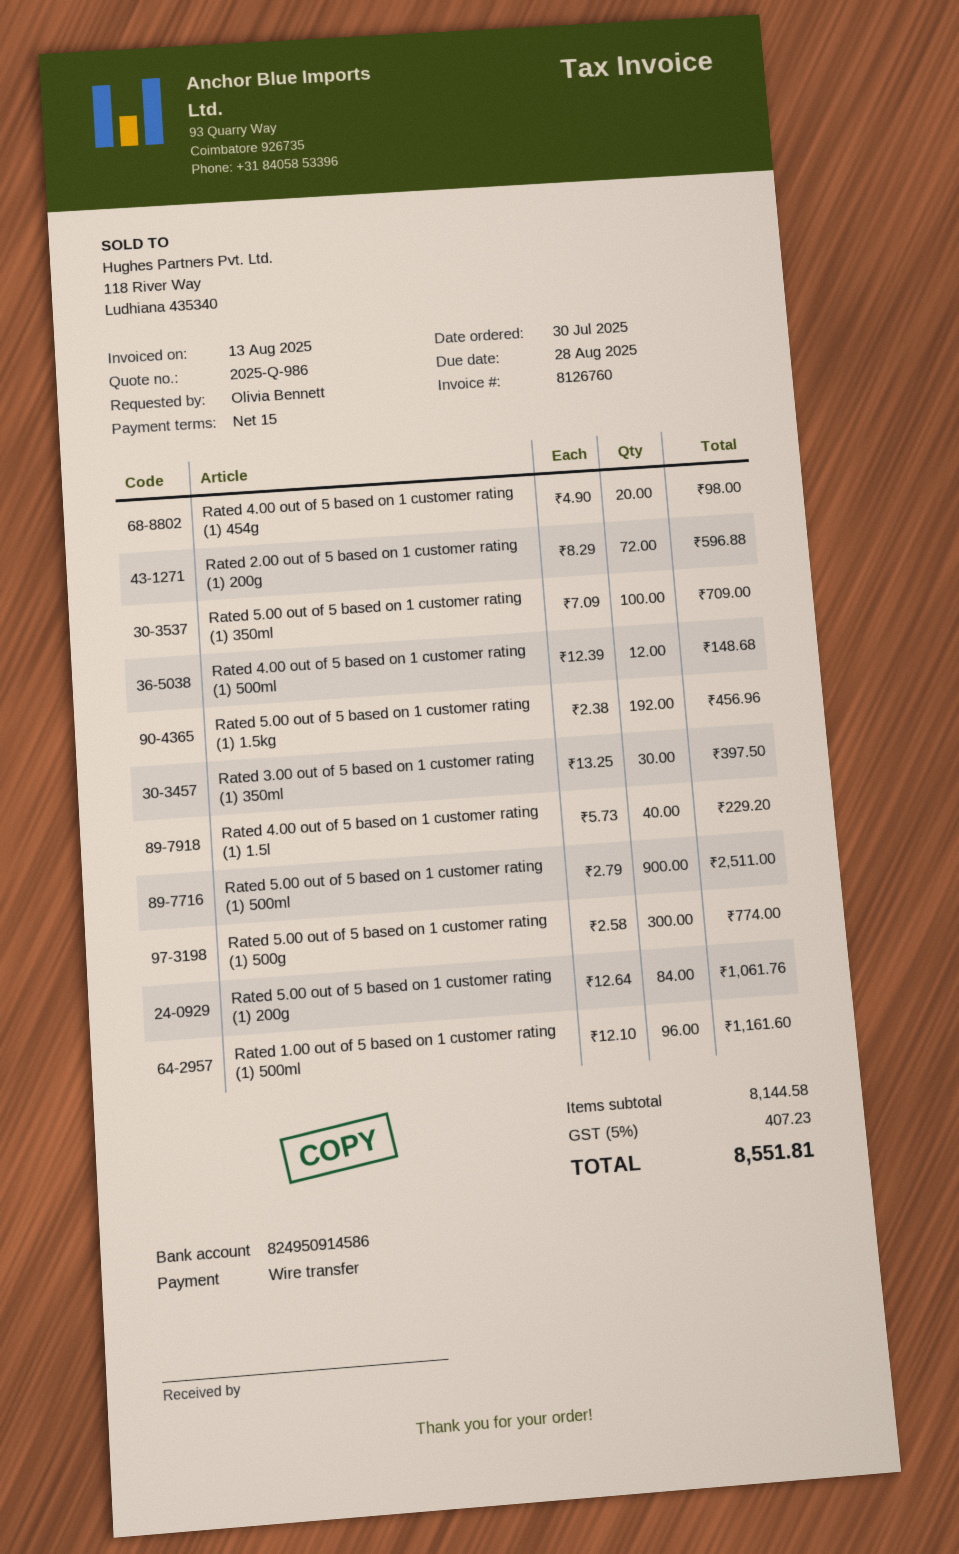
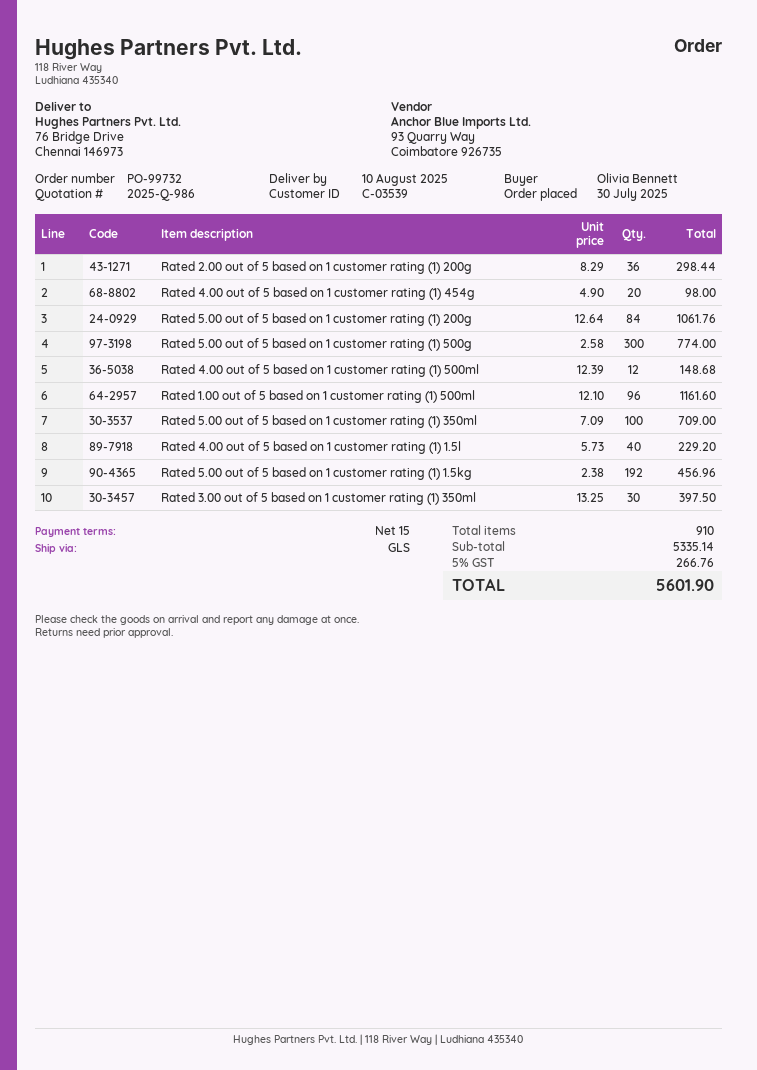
Rated 2.00 out of 5 based on 1 customer rating (1) 200g: 72 x 8.29 = 596.88 -> 36 x 8.29 = 298.44
Rated 5.00 out of 5 based on 1 customer rating (1) 500ml: 900 x 2.79 = 2511.00 -> none
subtotal: 8144.58 -> 5335.14
tax: 5% = 407.23 -> 5% = 266.76
total: 8551.81 -> 5601.90

